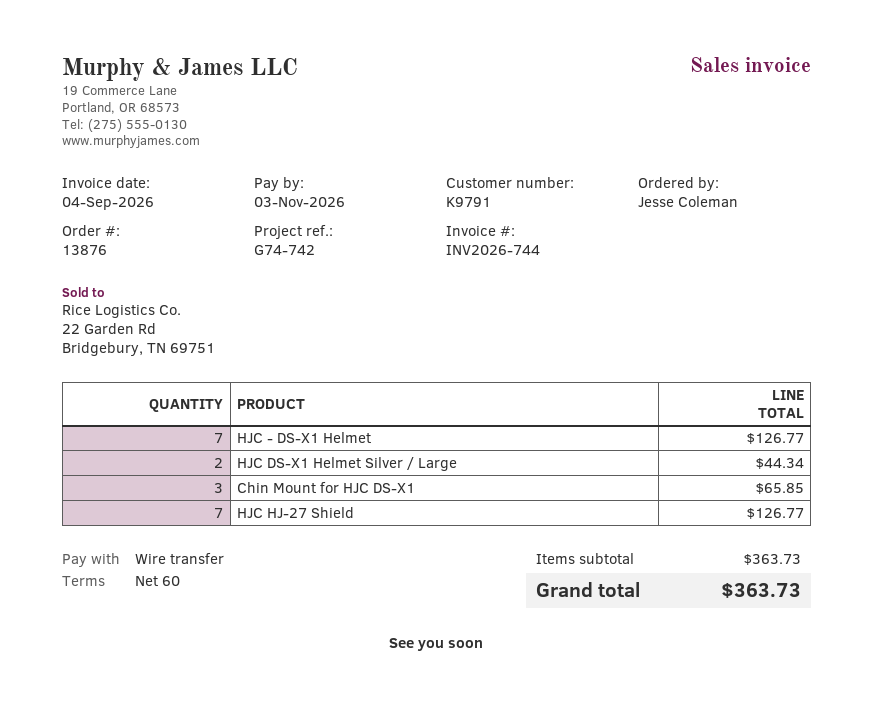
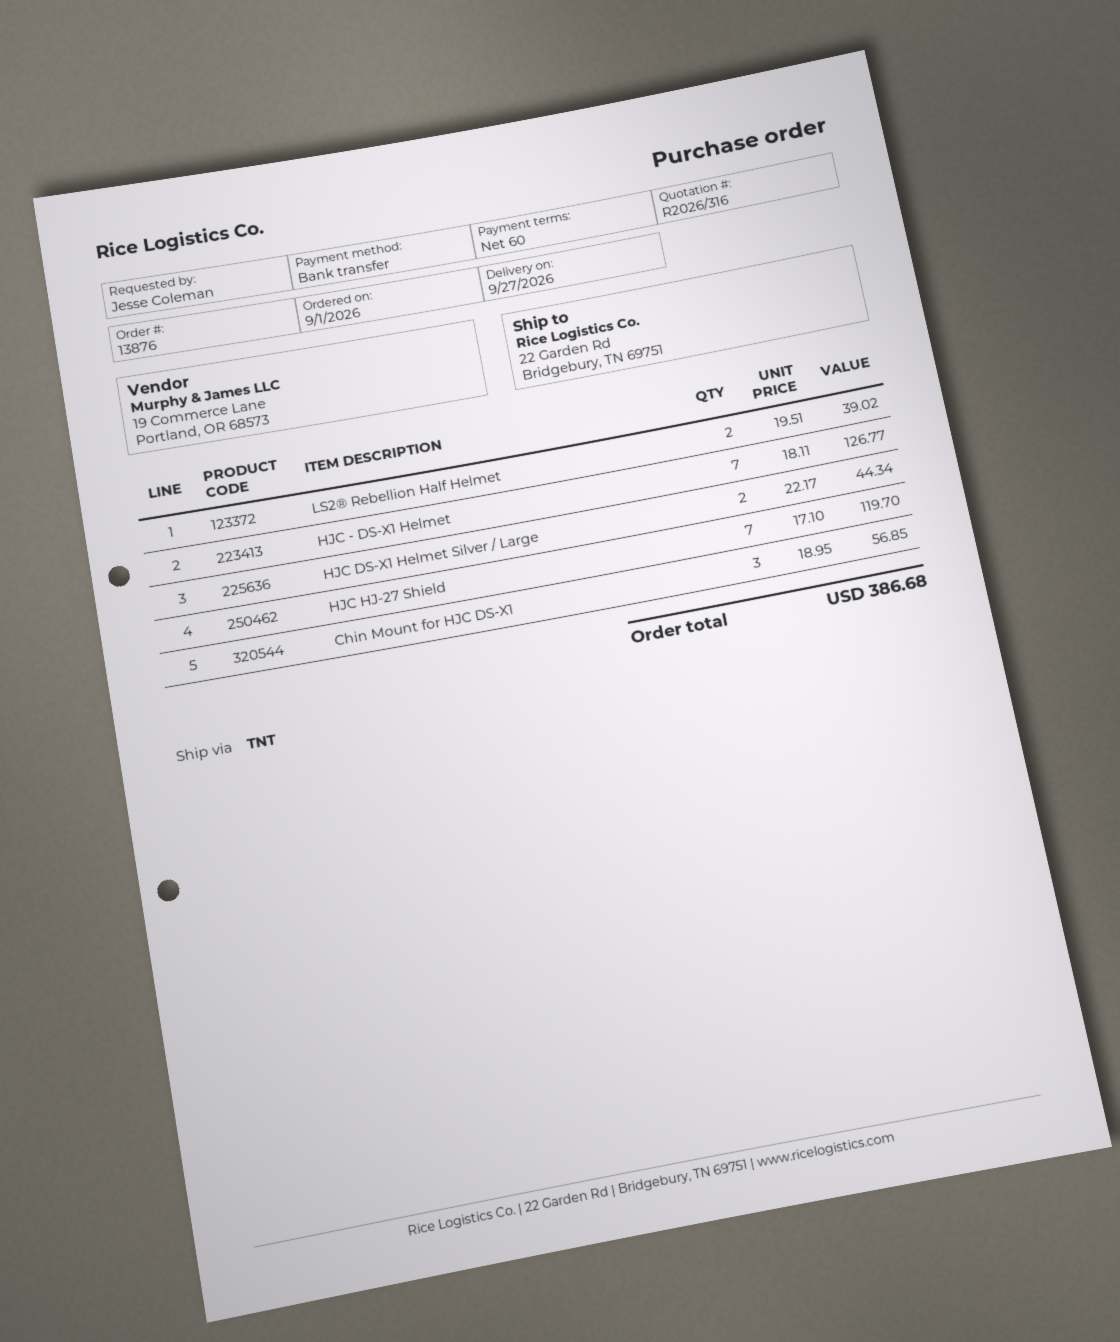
Chin Mount for HJC DS-X1: 3 for 65.85 -> 3 for 56.85
HJC HJ-27 Shield: 7 for 126.77 -> 7 for 119.70
LS2® Rebellion Half Helmet: none -> 2 for 39.02
total: 363.73 -> 386.68

